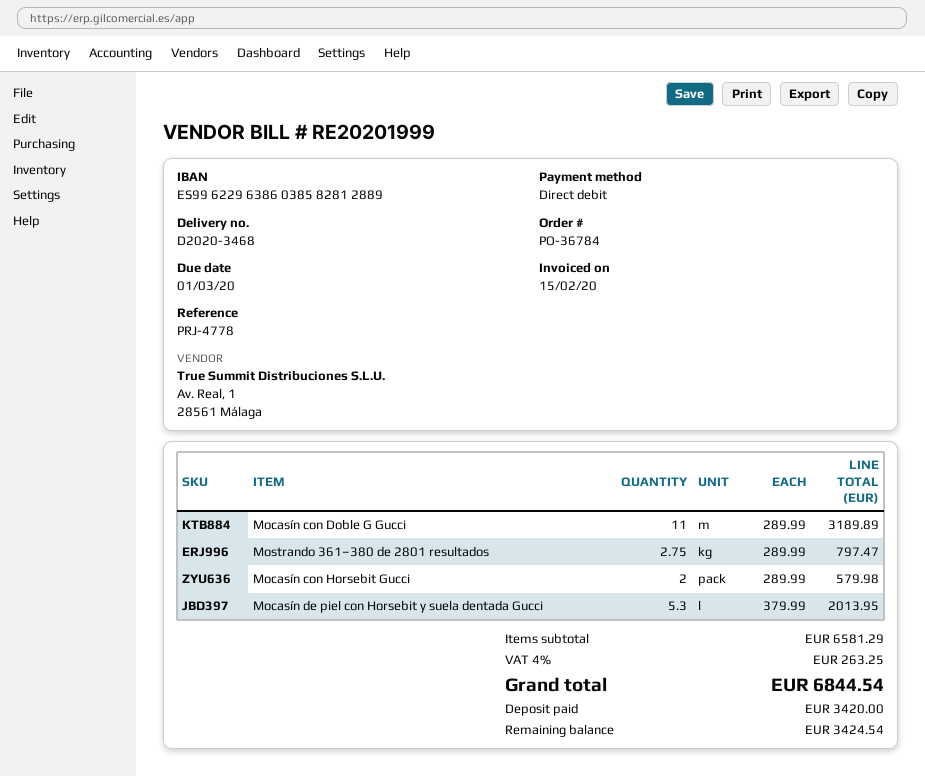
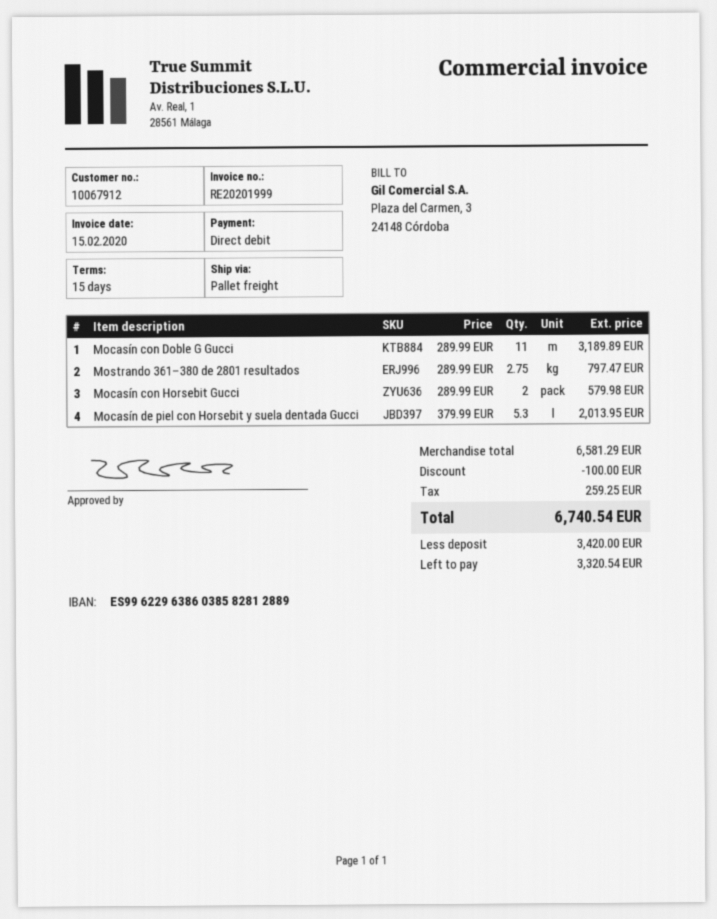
discount: none -> 100.00
tax: 263.25 -> 259.25
total: 6844.54 -> 6740.54
balance: 3424.54 -> 3320.54

